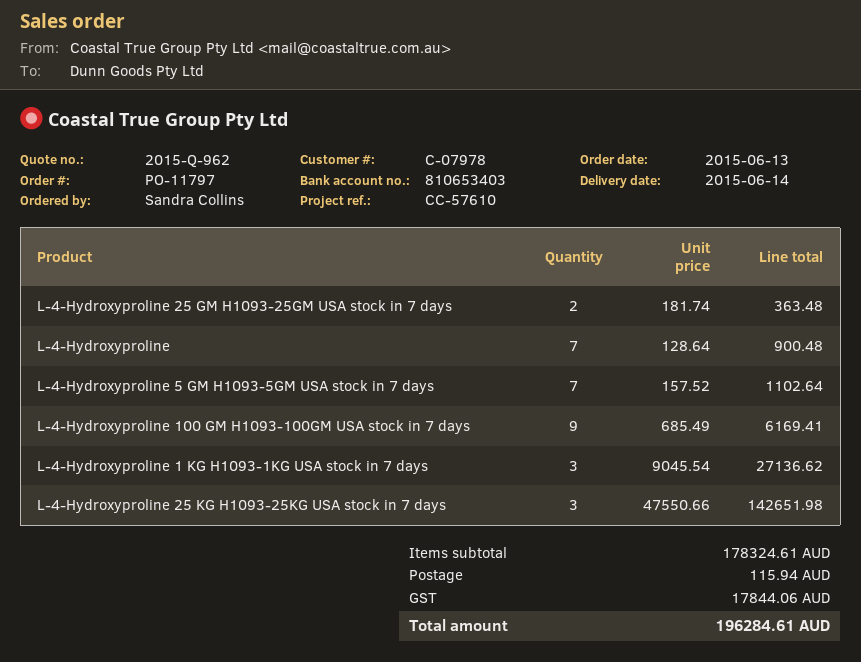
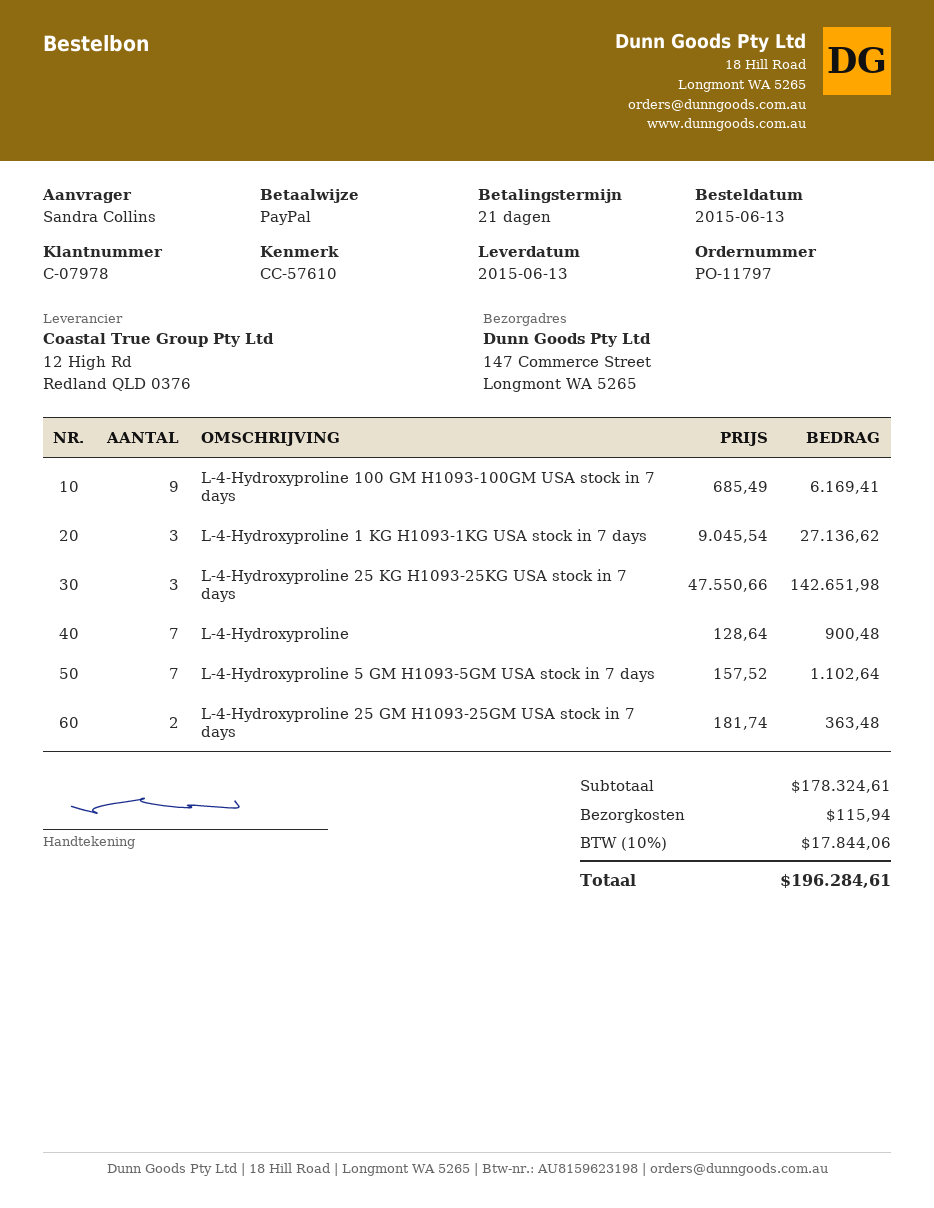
delivery date: 2015-06-14 -> 2015-06-13

